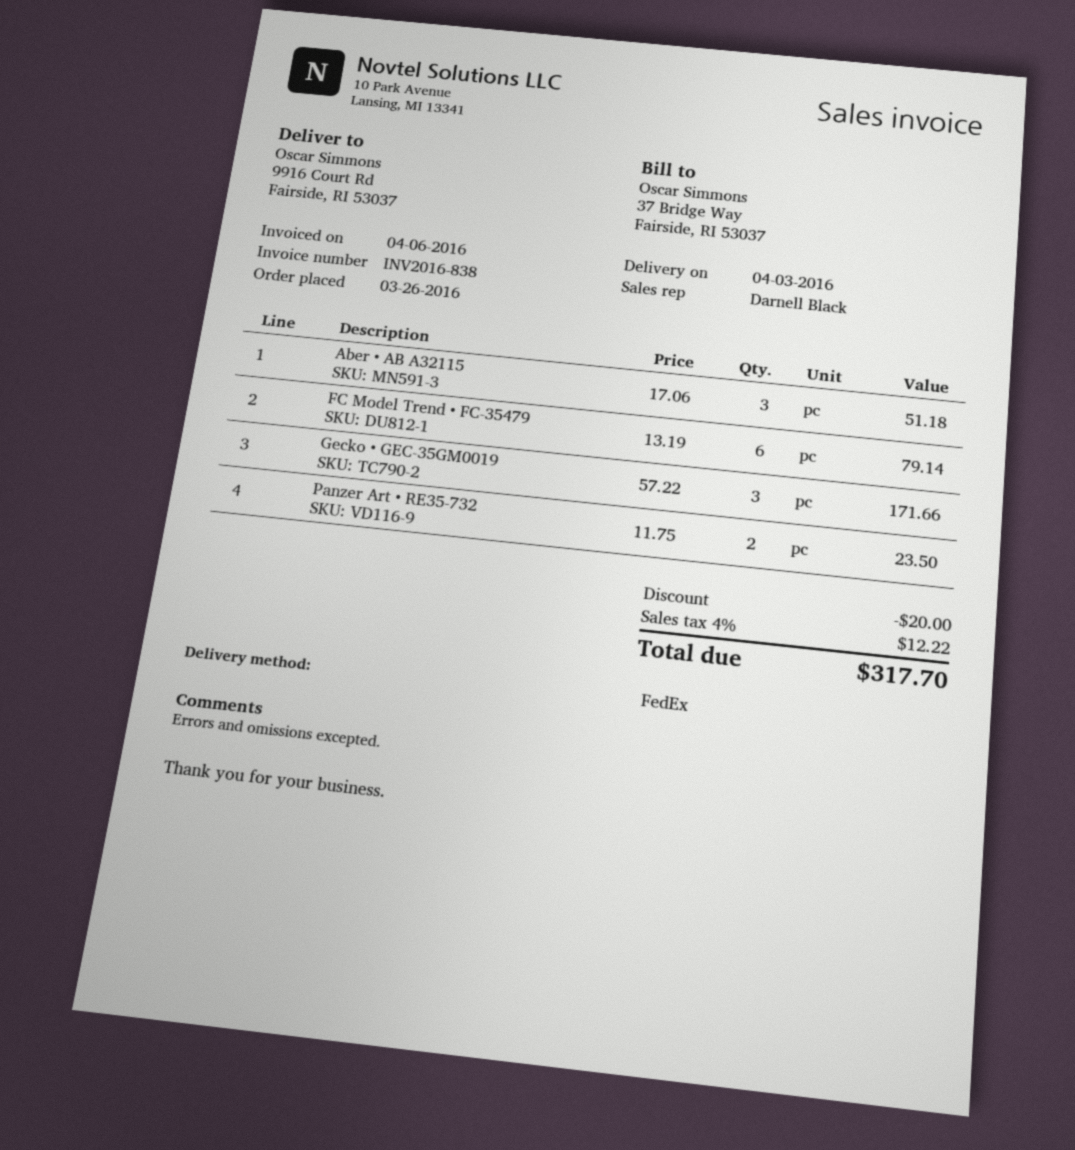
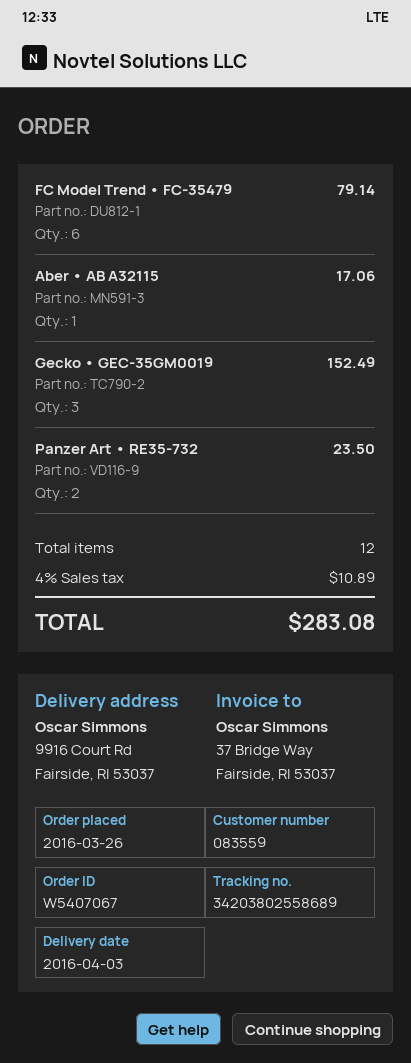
Aber • AB A32115: 3 for 51.18 -> 1 for 17.06
Gecko • GEC-35GM0019: 3 for 171.66 -> 3 for 152.49
discount: 20.00 -> none
tax: 4% = 12.22 -> 4% = 10.89
total: 317.70 -> 283.08

